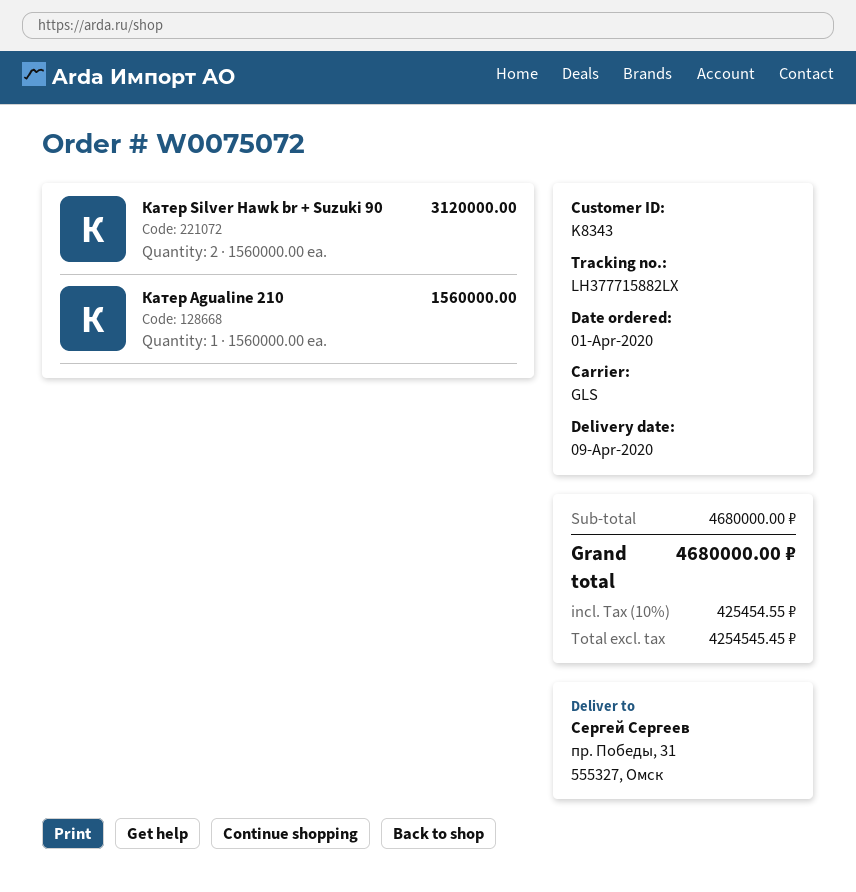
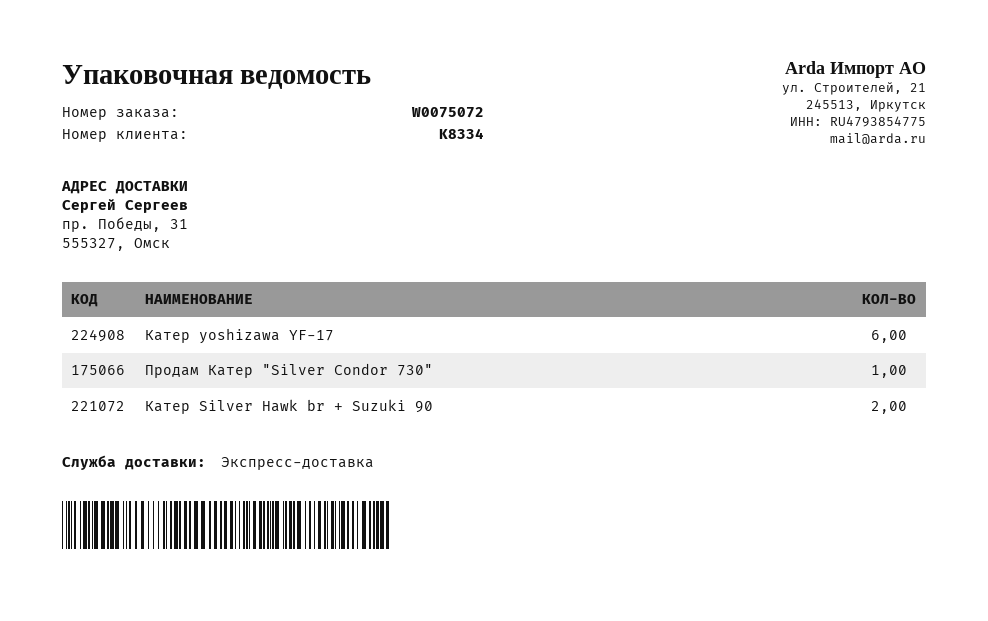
customer number: K8343 -> K8334
shipping method: GLS -> express
Катер Agualine 210: 1 -> none
Катер yoshizawa YF-17: none -> 6
Продам Катер "Silver Condor 730": none -> 1

